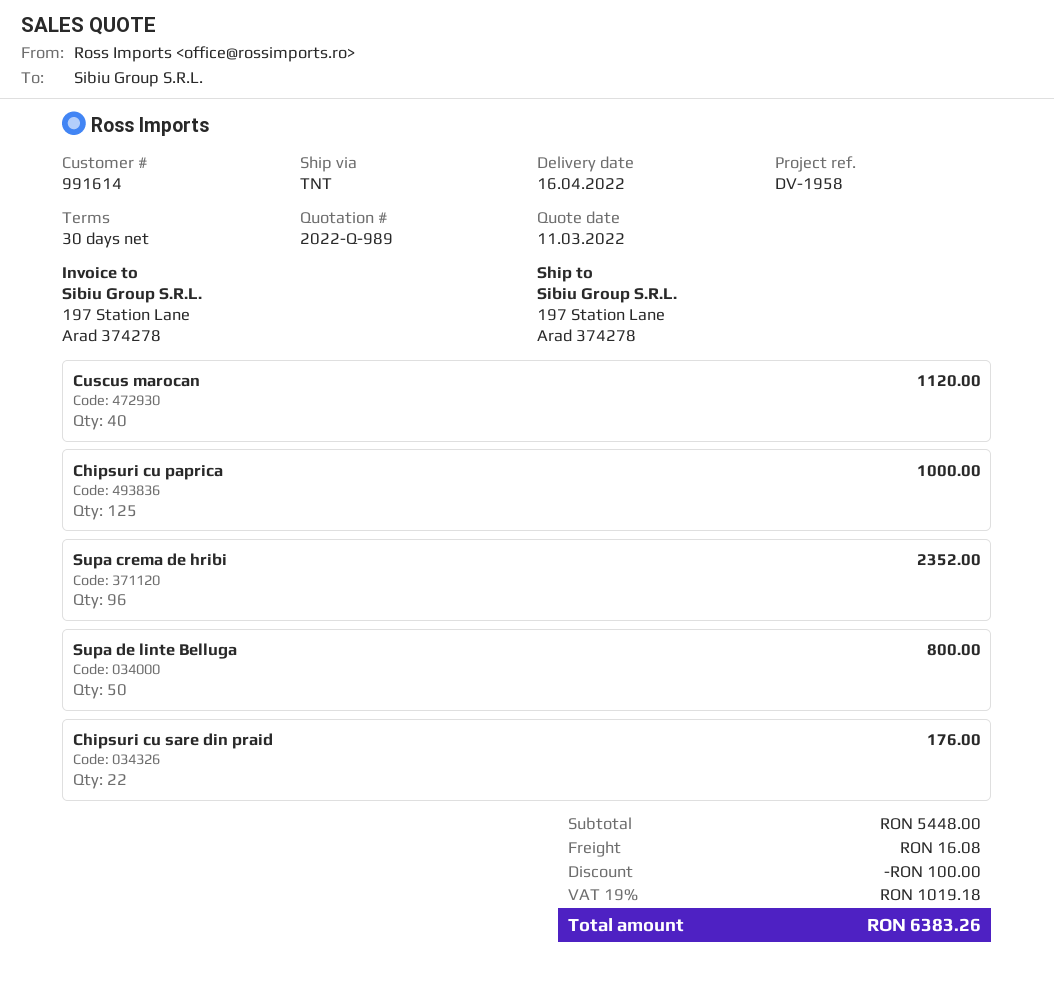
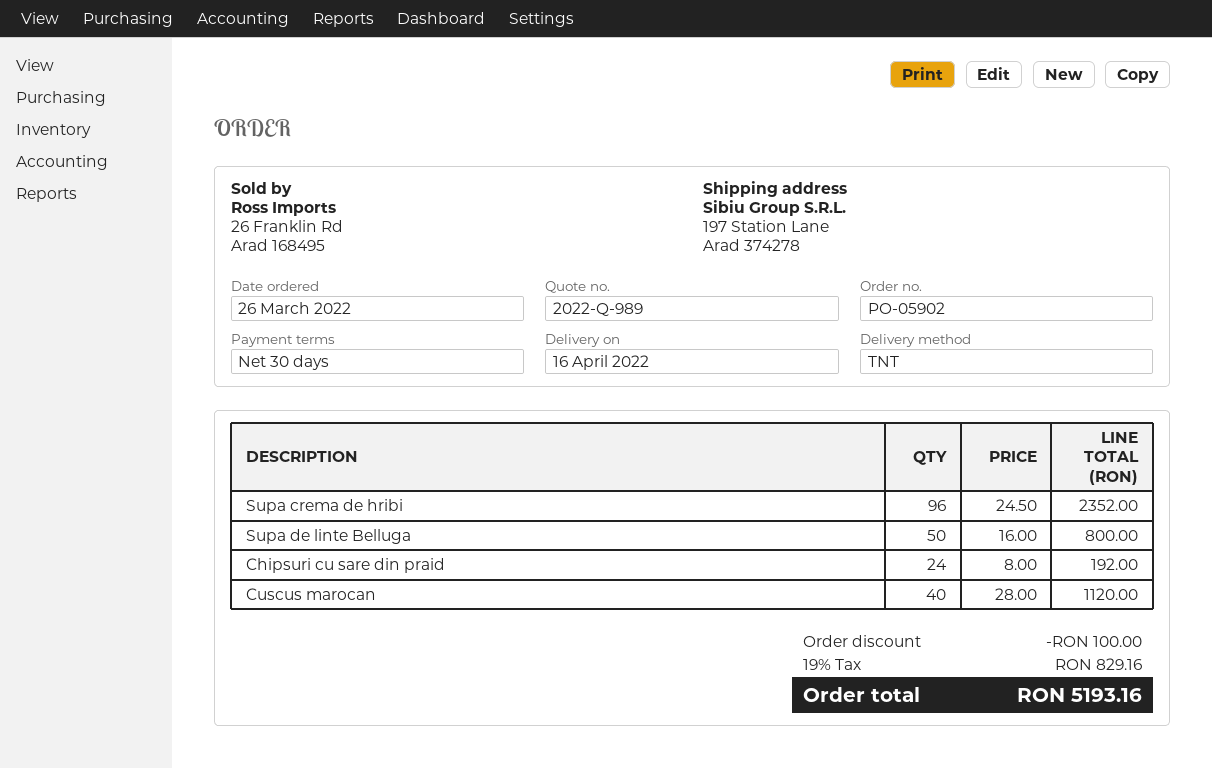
Chipsuri cu paprica: 125 for 1000.00 -> none
Chipsuri cu sare din praid: 22 for 176.00 -> 24 for 192.00
shipping: 16.08 -> none
tax: 19% = 1019.18 -> 19% = 829.16
total: 6383.26 -> 5193.16

